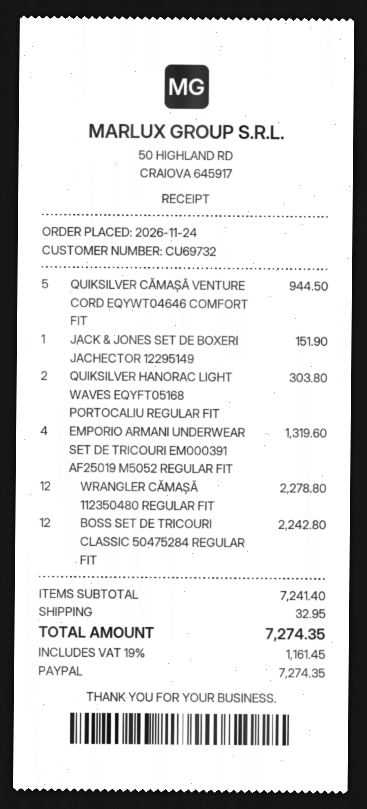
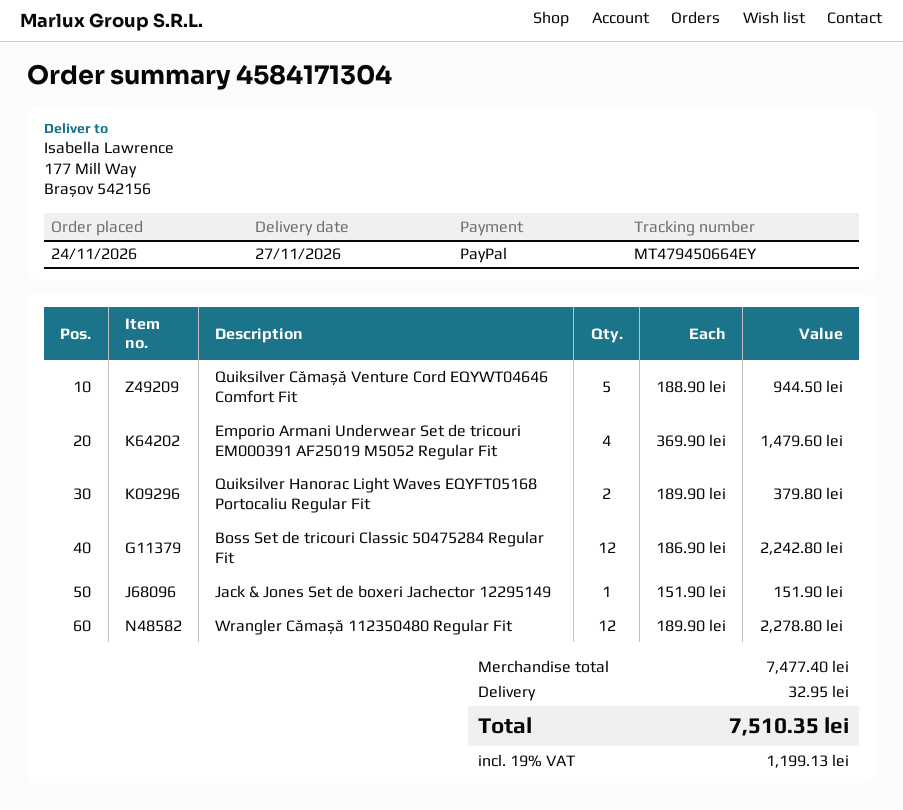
QUIKSILVER HANORAC LIGHT WAVES EQYFT05168 PORTOCALIU REGULAR FIT: 2 for 303.80 -> 2 for 379.80
EMPORIO ARMANI UNDERWEAR SET DE TRICOURI EM000391 AF25019 M5052 REGULAR FIT: 4 for 1319.60 -> 4 for 1479.60
subtotal: 7241.40 -> 7477.40
tax: 19% = 1161.45 -> 19% = 1199.13
total: 7274.35 -> 7510.35

